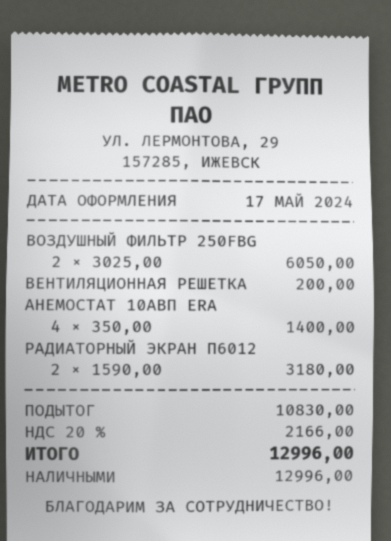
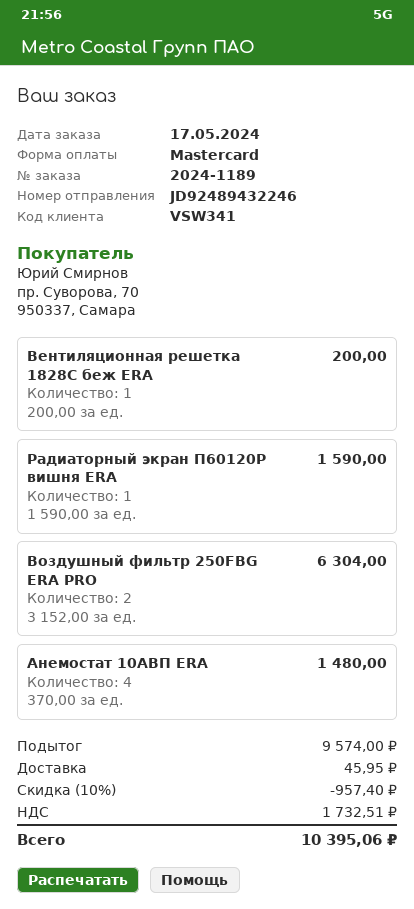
payment method: cash -> Mastercard
ВОЗДУШНЫЙ ФИЛЬТР 250FBG: 2 x 3025.00 = 6050.00 -> 2 x 3152.00 = 6304.00
АНЕМОСТАТ 10АВП ERA: 4 x 350.00 = 1400.00 -> 4 x 370.00 = 1480.00
РАДИАТОРНЫЙ ЭКРАН П6012: 2 x 1590.00 = 3180.00 -> 1 x 1590.00 = 1590.00
subtotal: 10830.00 -> 9574.00
discount: none -> 10% = 957.40
shipping: none -> 45.95
tax: 2166.00 -> 1732.51
total: 12996.00 -> 10395.06

